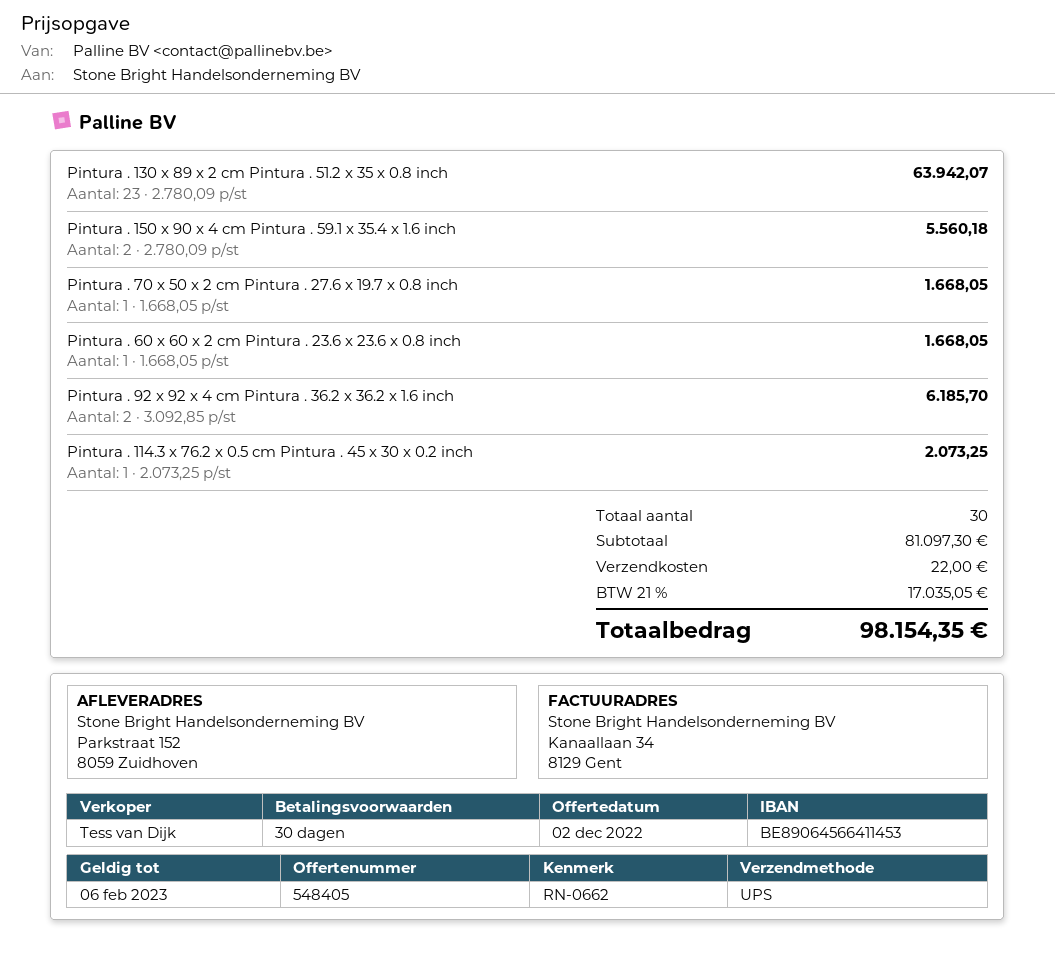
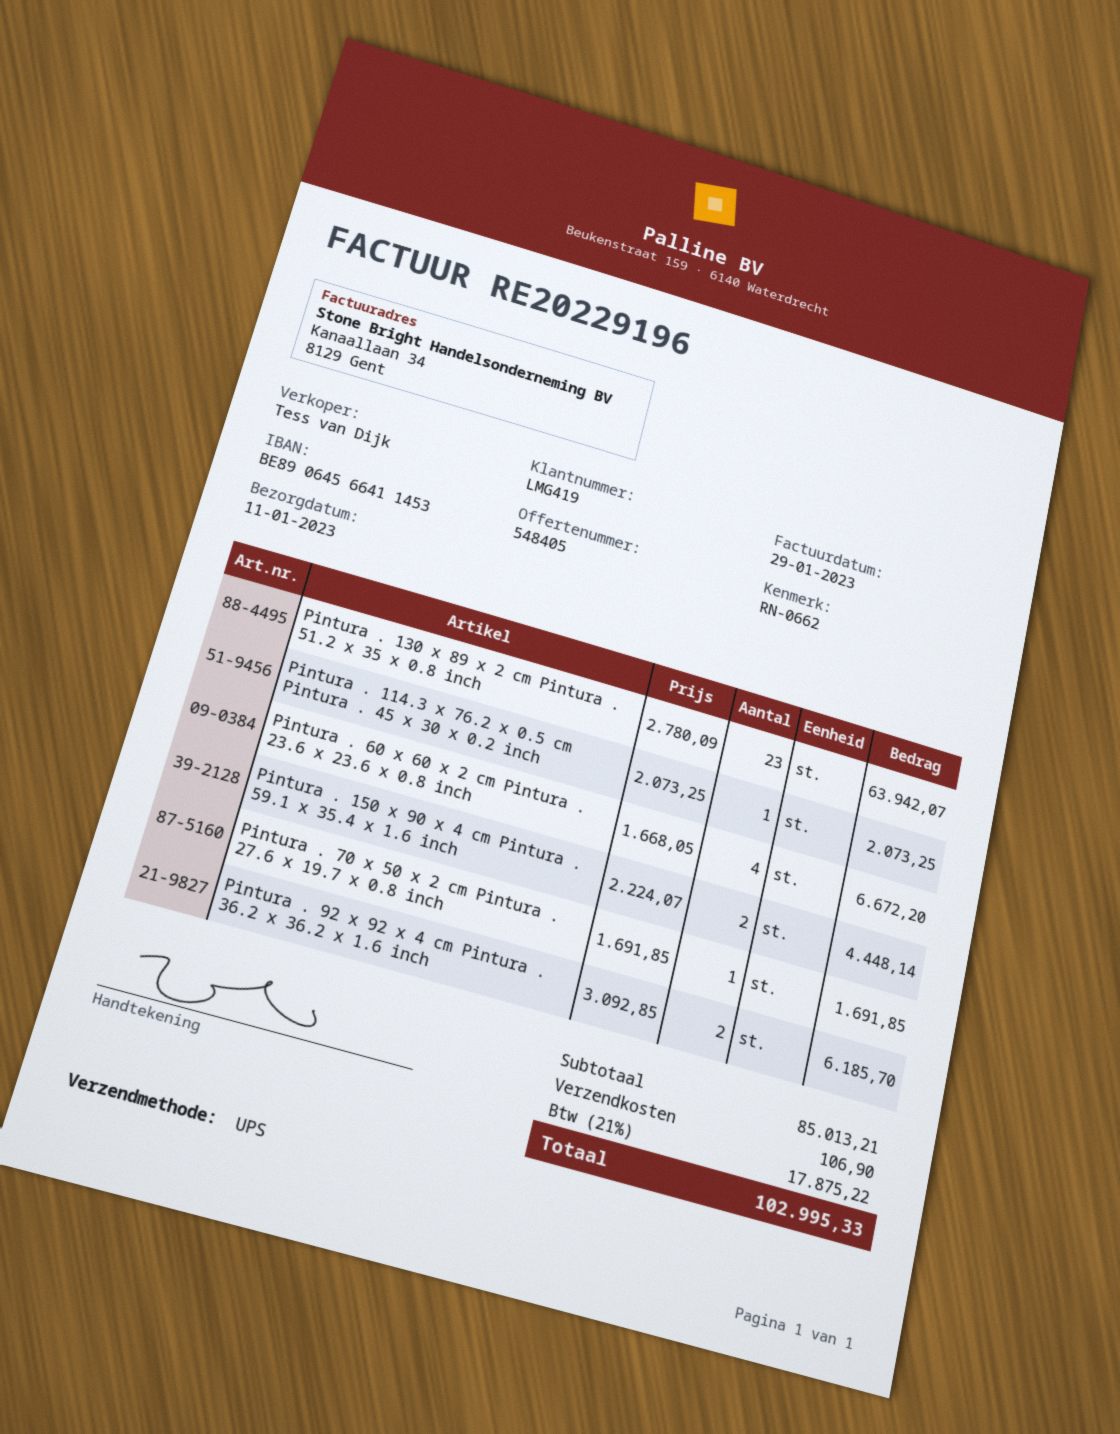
Pintura . 150 x 90 x 4 cm Pintura . 59.1 x 35.4 x 1.6 inch: 2 x 2780.09 = 5560.18 -> 2 x 2224.07 = 4448.14
Pintura . 70 x 50 x 2 cm Pintura . 27.6 x 19.7 x 0.8 inch: 1 x 1668.05 = 1668.05 -> 1 x 1691.85 = 1691.85
Pintura . 60 x 60 x 2 cm Pintura . 23.6 x 23.6 x 0.8 inch: 1 x 1668.05 = 1668.05 -> 4 x 1668.05 = 6672.20
subtotal: 81097.30 -> 85013.21
shipping: 22.00 -> 106.90
tax: 21% = 17035.05 -> 21% = 17875.22
total: 98154.35 -> 102995.33

